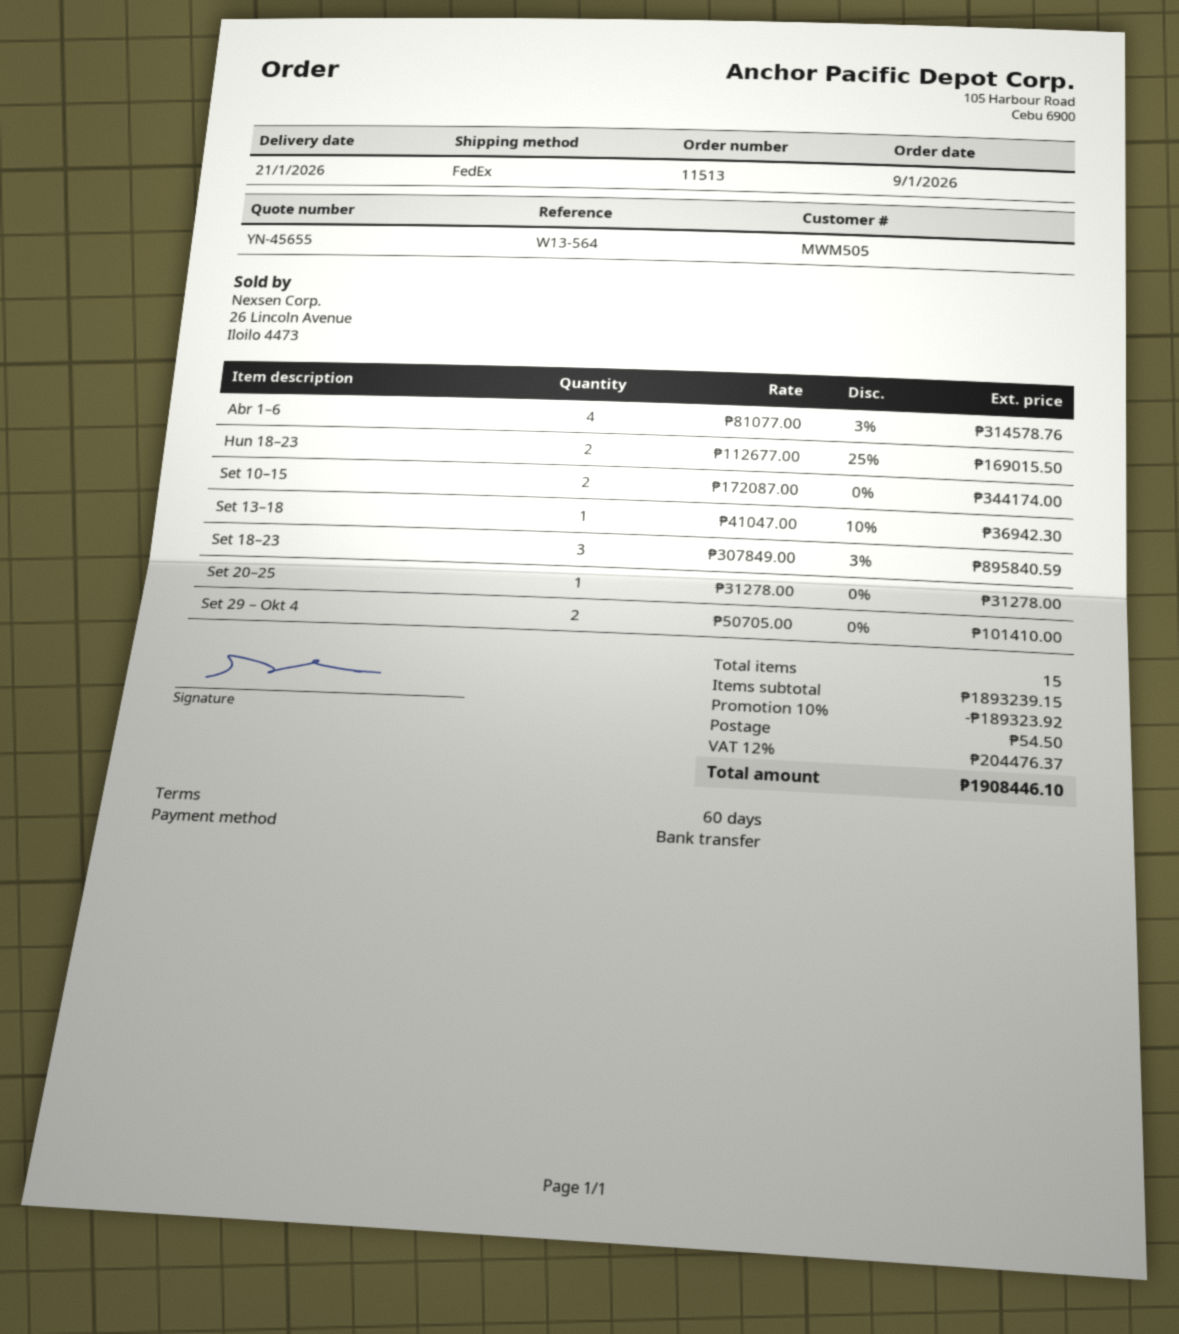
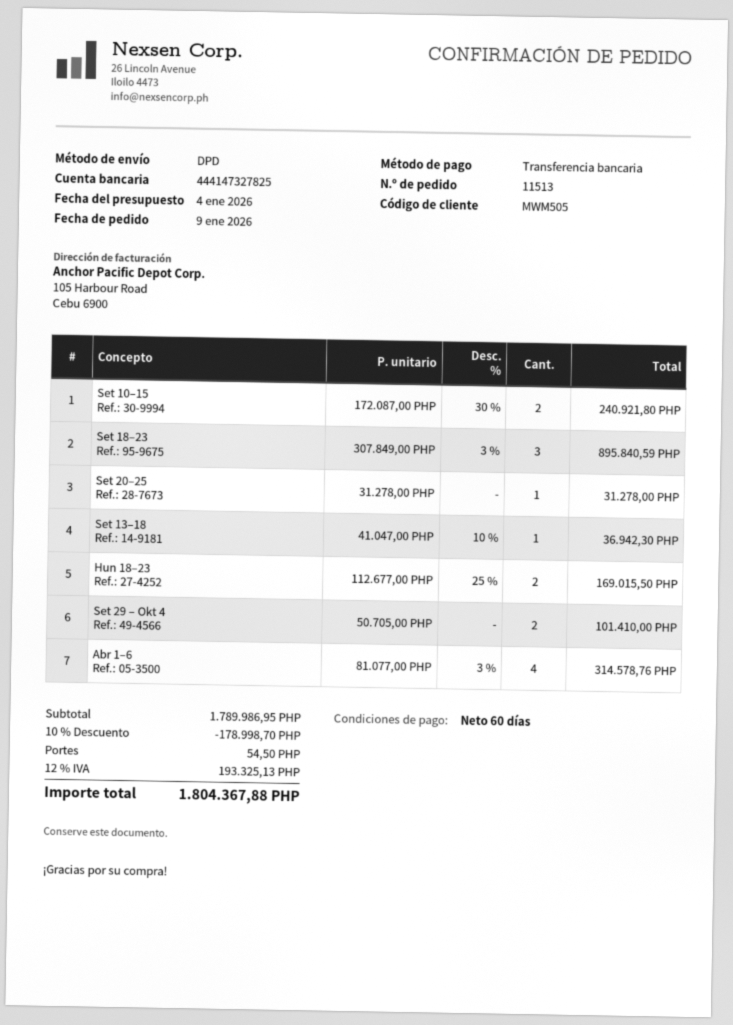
shipping method: FedEx -> DPD
Set 10–15: 2 x 172087.00 = 344174.00 -> 2 x 172087.00 - 30% = 240921.80
subtotal: 1893239.15 -> 1789986.95
discount: 10% = 189323.92 -> 10% = 178998.70
tax: 12% = 204476.37 -> 12% = 193325.13
total: 1908446.10 -> 1804367.88

